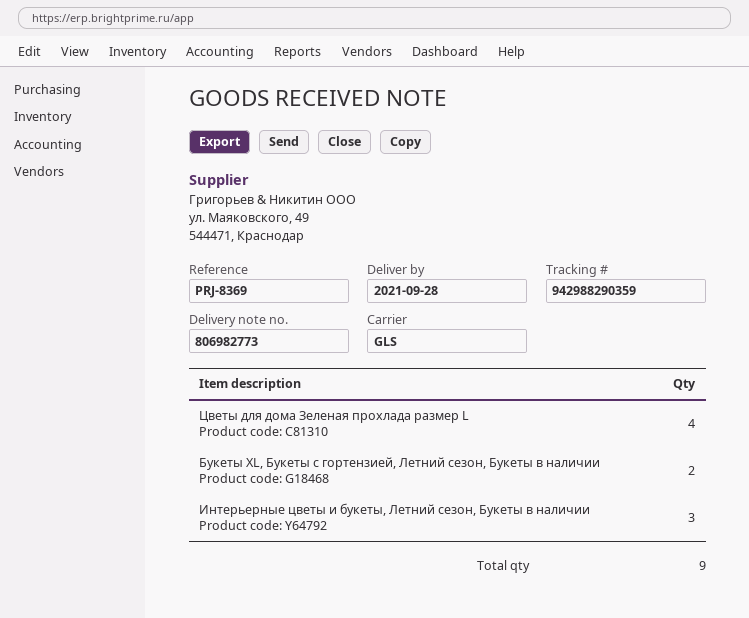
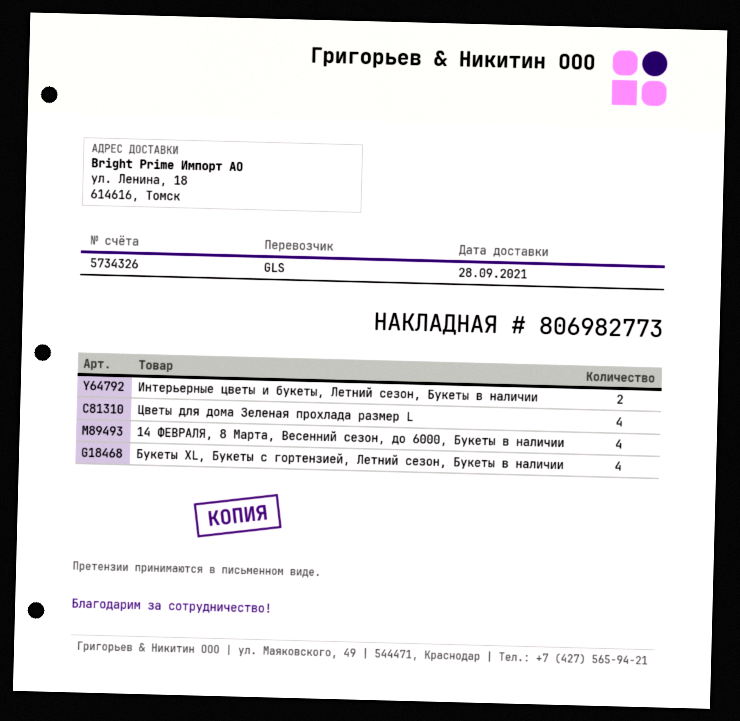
Букеты XL, Букеты с гортензией, Летний сезон, Букеты в наличии: 2 -> 4
Интерьерные цветы и букеты, Летний сезон, Букеты в наличии: 3 -> 2
14 ФЕВРАЛЯ, 8 Марта, Весенний сезон, до 6000, Букеты в наличии: none -> 4

